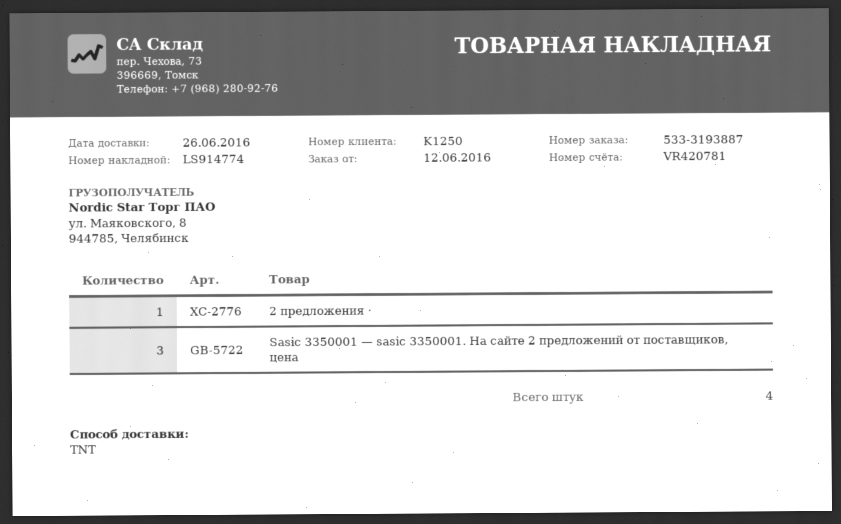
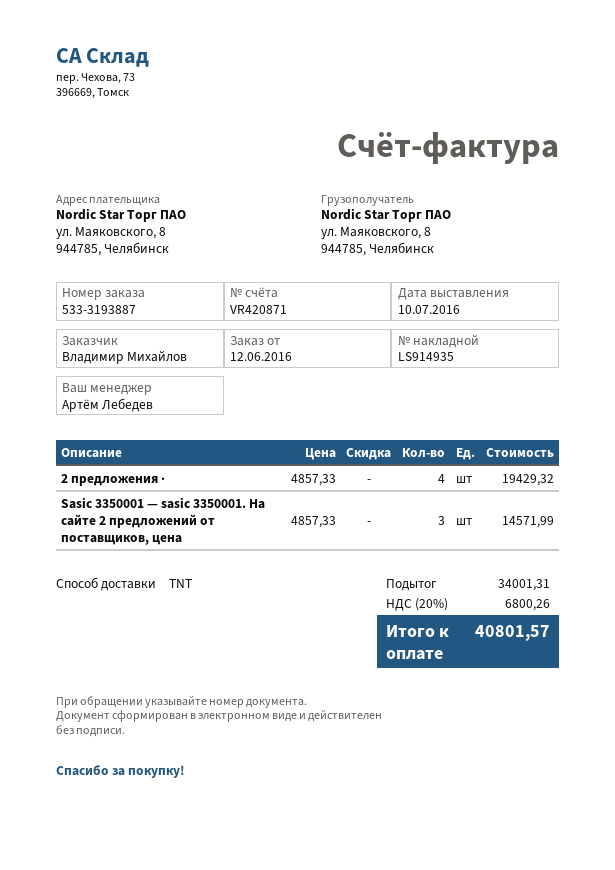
delivery note number: LS914774 -> LS914935
invoice number: VR420781 -> VR420871
2 предложения ·: 1 -> 4

